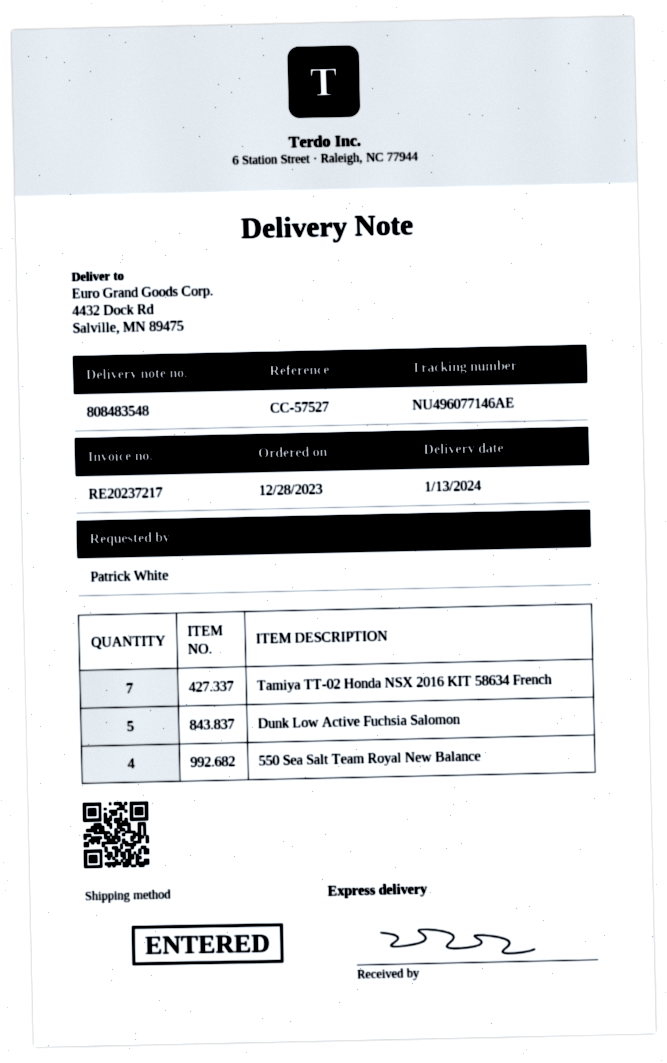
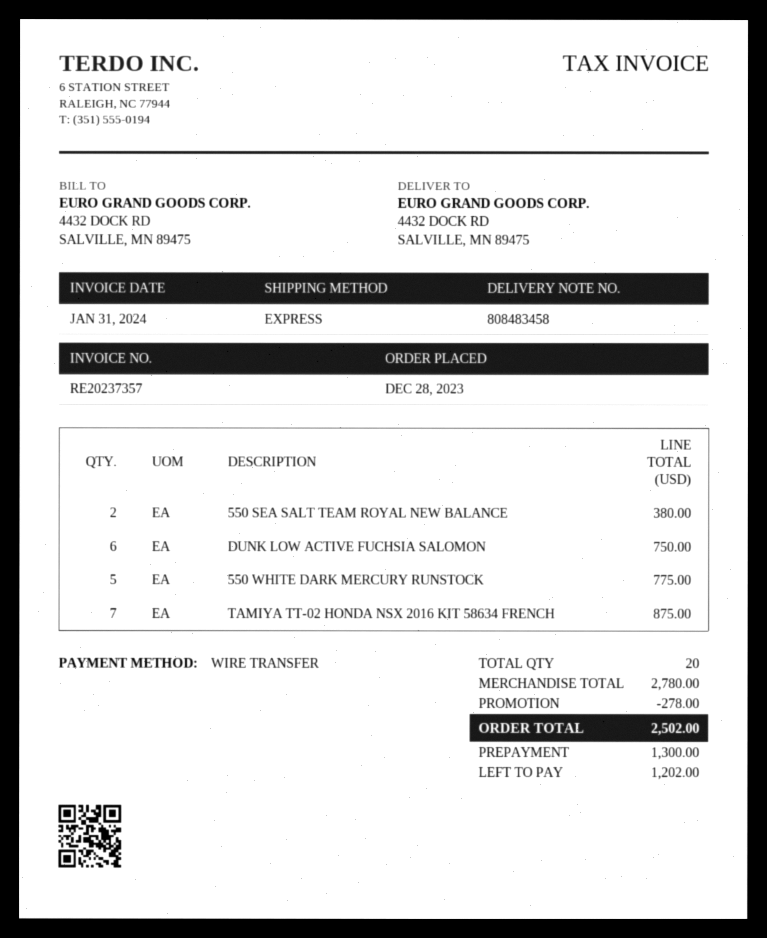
delivery note number: 808483548 -> 808483458
invoice number: RE20237217 -> RE20237357
Dunk Low Active Fuchsia Salomon: 5 -> 6
550 Sea Salt Team Royal New Balance: 4 -> 2
550 WHITE DARK MERCURY RUNSTOCK: none -> 5

